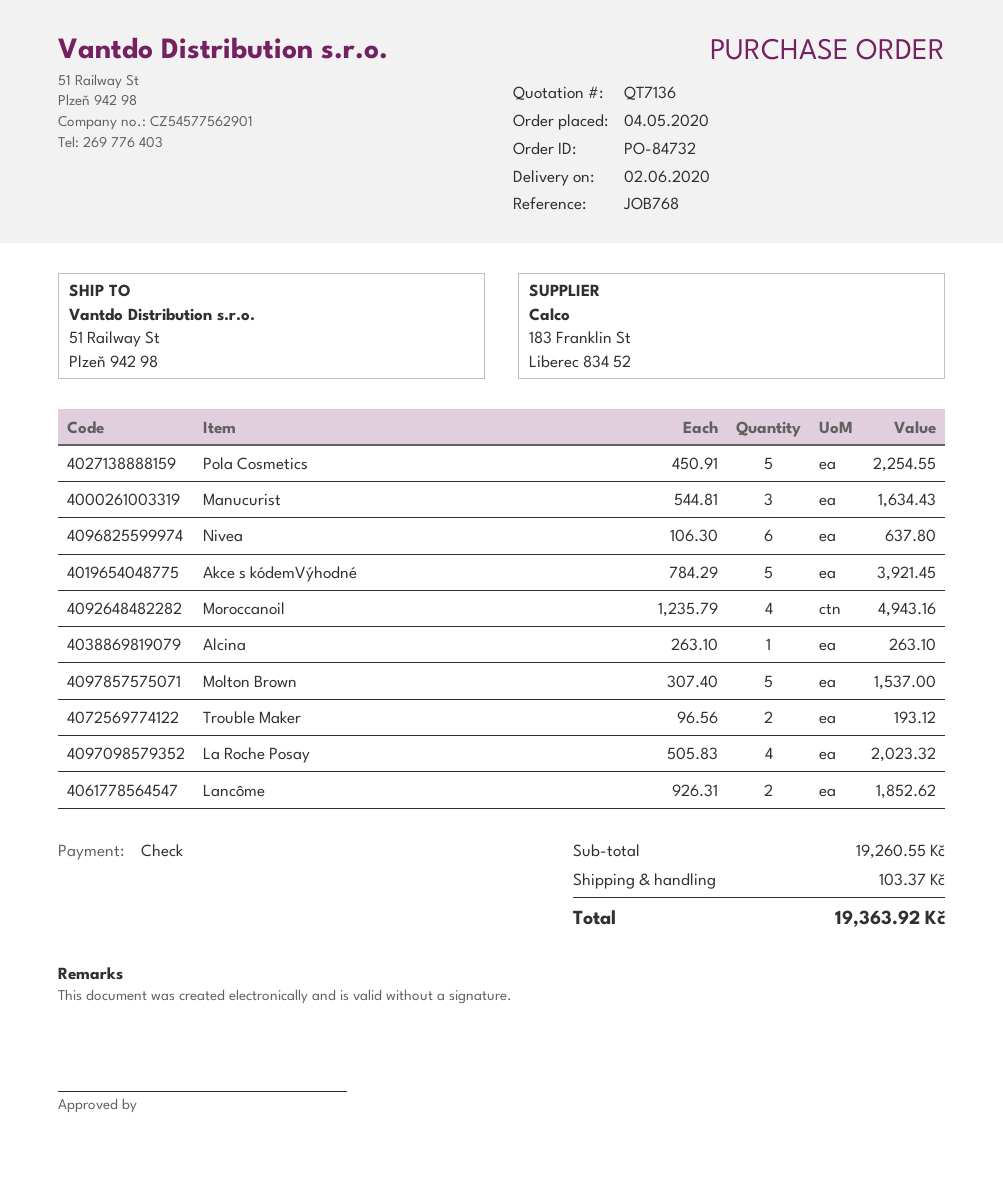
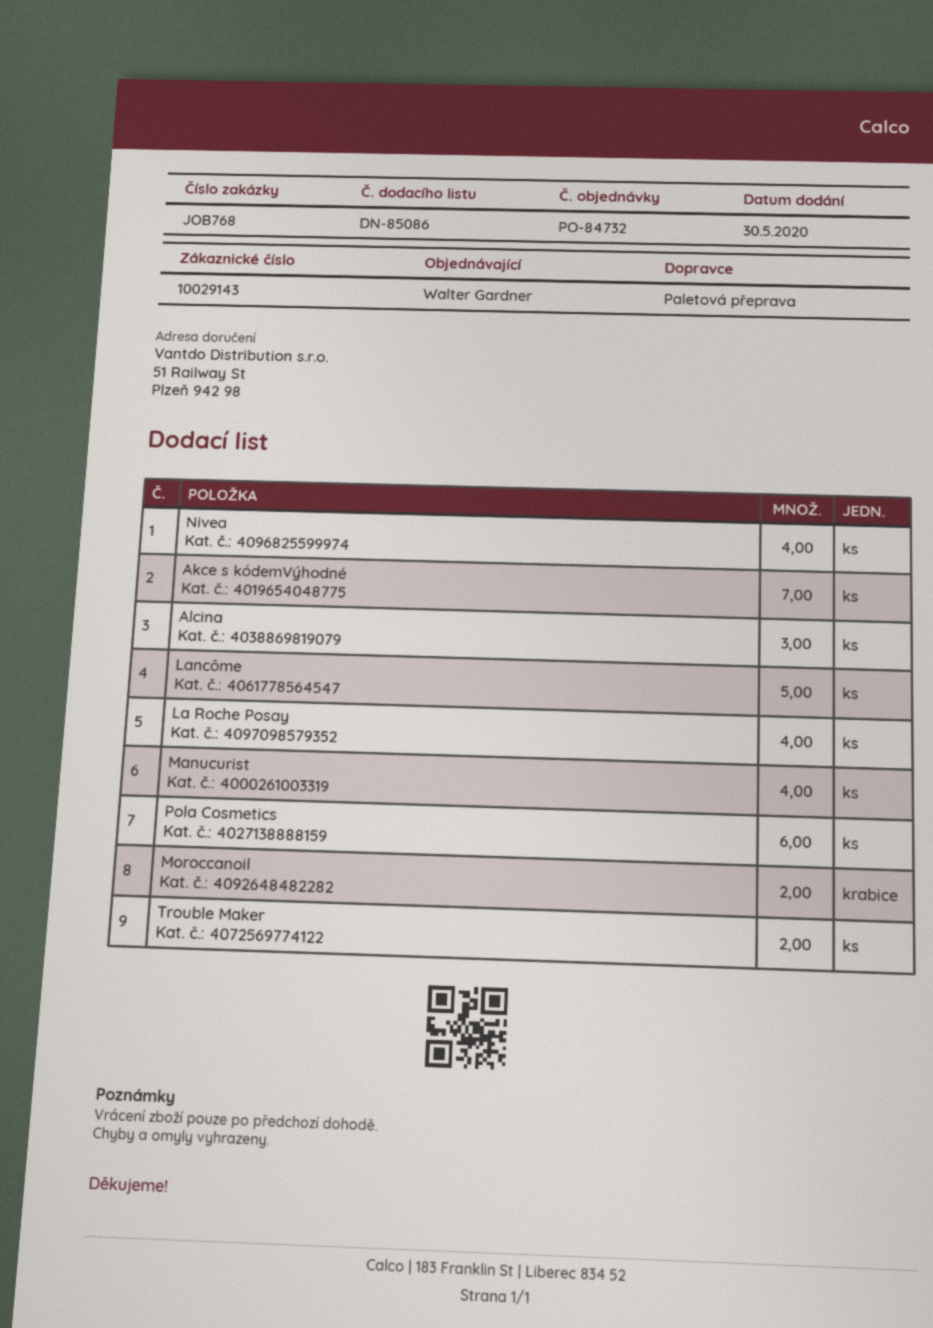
delivery date: 2020-06-02 -> 2020-05-30
Pola Cosmetics: 5 -> 6
Manucurist: 3 -> 4
Nivea: 6 -> 4
Akce s kódemVýhodné: 5 -> 7
Moroccanoil: 4 -> 2
Alcina: 1 -> 3
Molton Brown: 5 -> none
Lancôme: 2 -> 5

